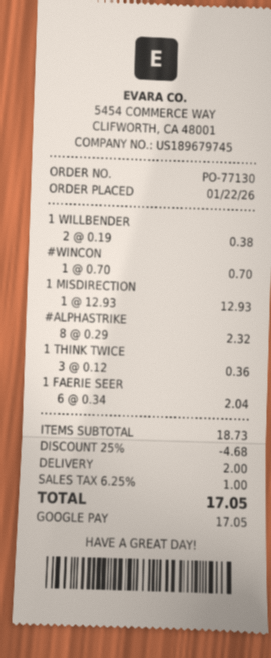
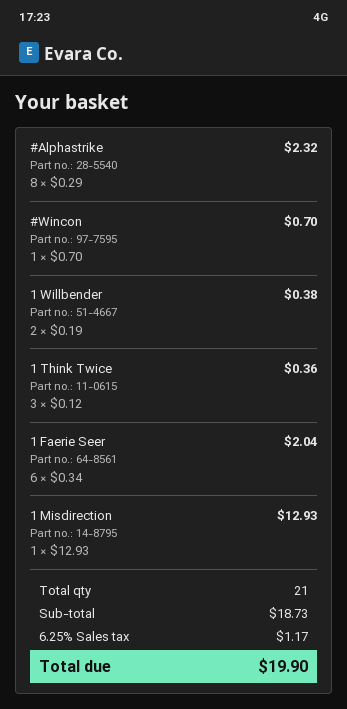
discount: 25% = 4.68 -> none
shipping: 2.00 -> none
tax: 6.25% = 1.00 -> 6.25% = 1.17
total: 17.05 -> 19.90

